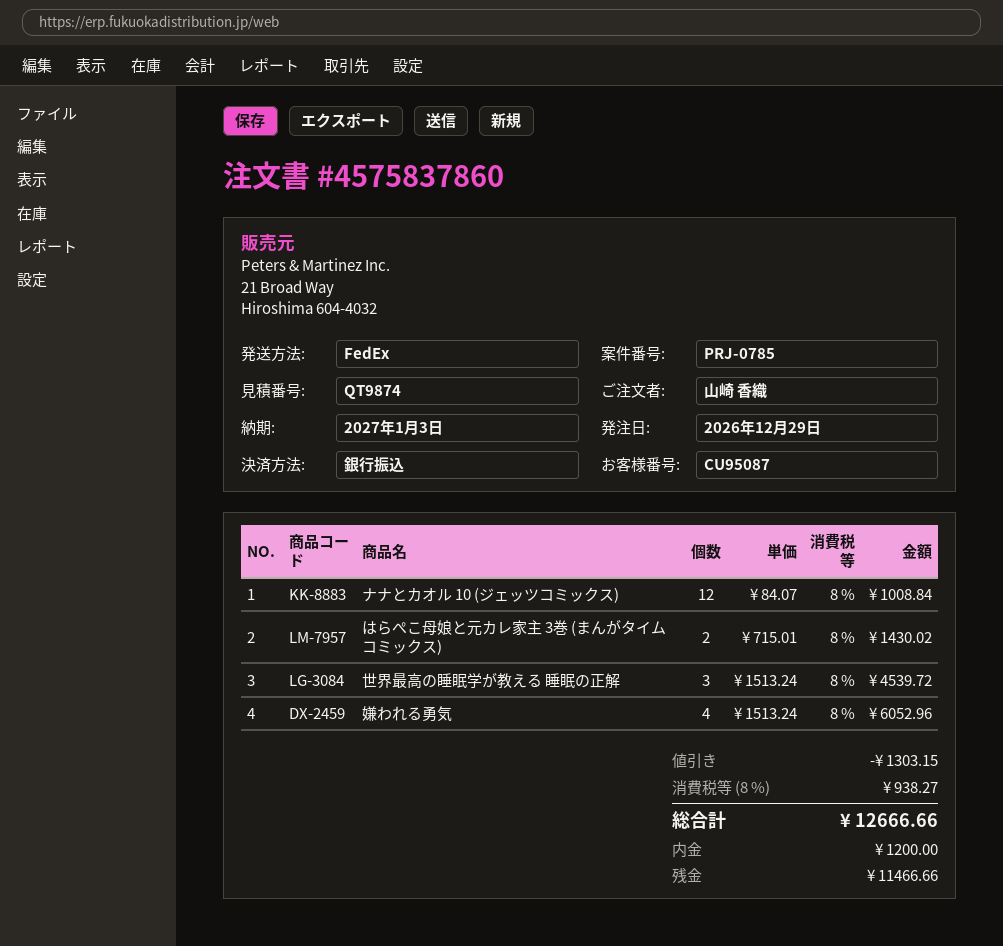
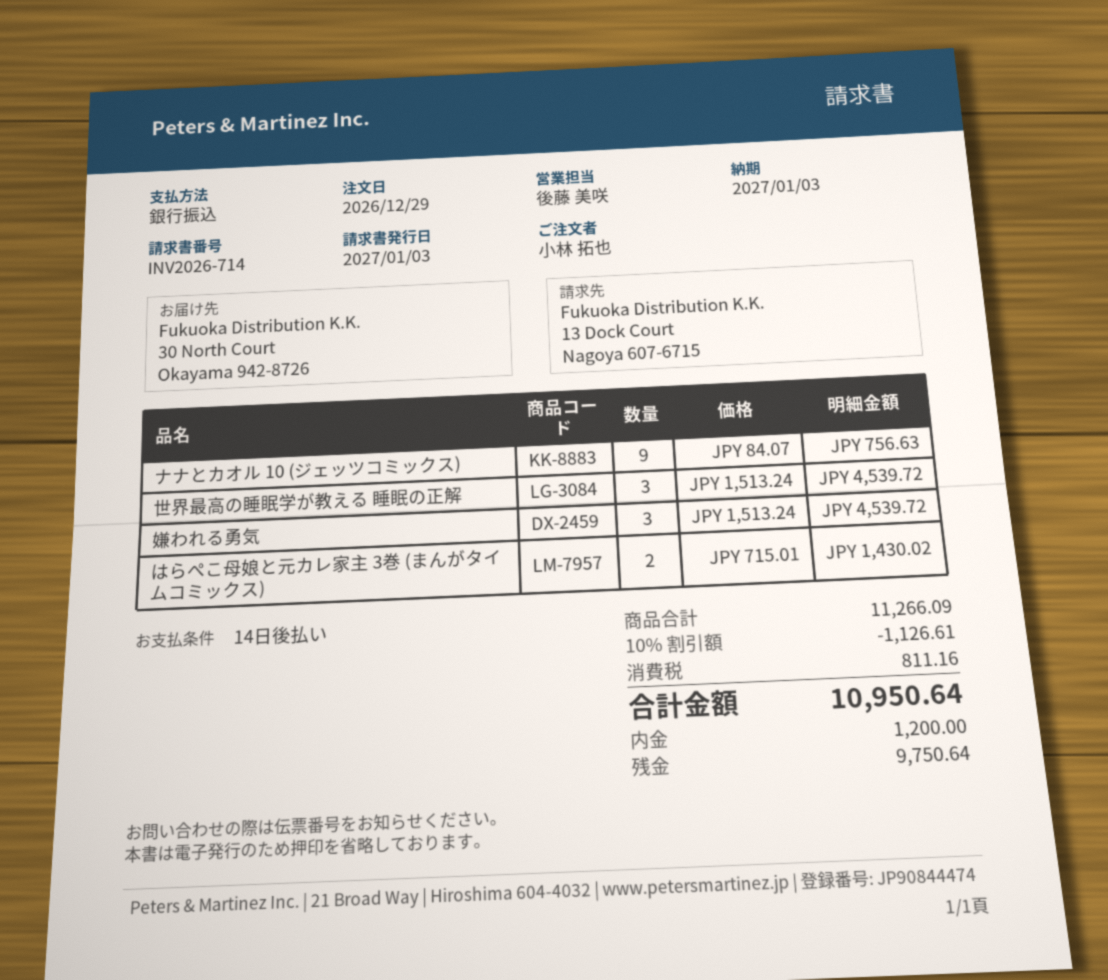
ordered by: 山崎 香織 -> 小林 拓也
ナナとカオル 10 (ジェッツコミックス): 12 x 84.07 = 1008.84 -> 9 x 84.07 = 756.63
嫌われる勇気: 4 x 1513.24 = 6052.96 -> 3 x 1513.24 = 4539.72
discount: 1303.15 -> 1126.61
tax: 938.27 -> 811.16
total: 12666.66 -> 10950.64
balance: 11466.66 -> 9750.64

